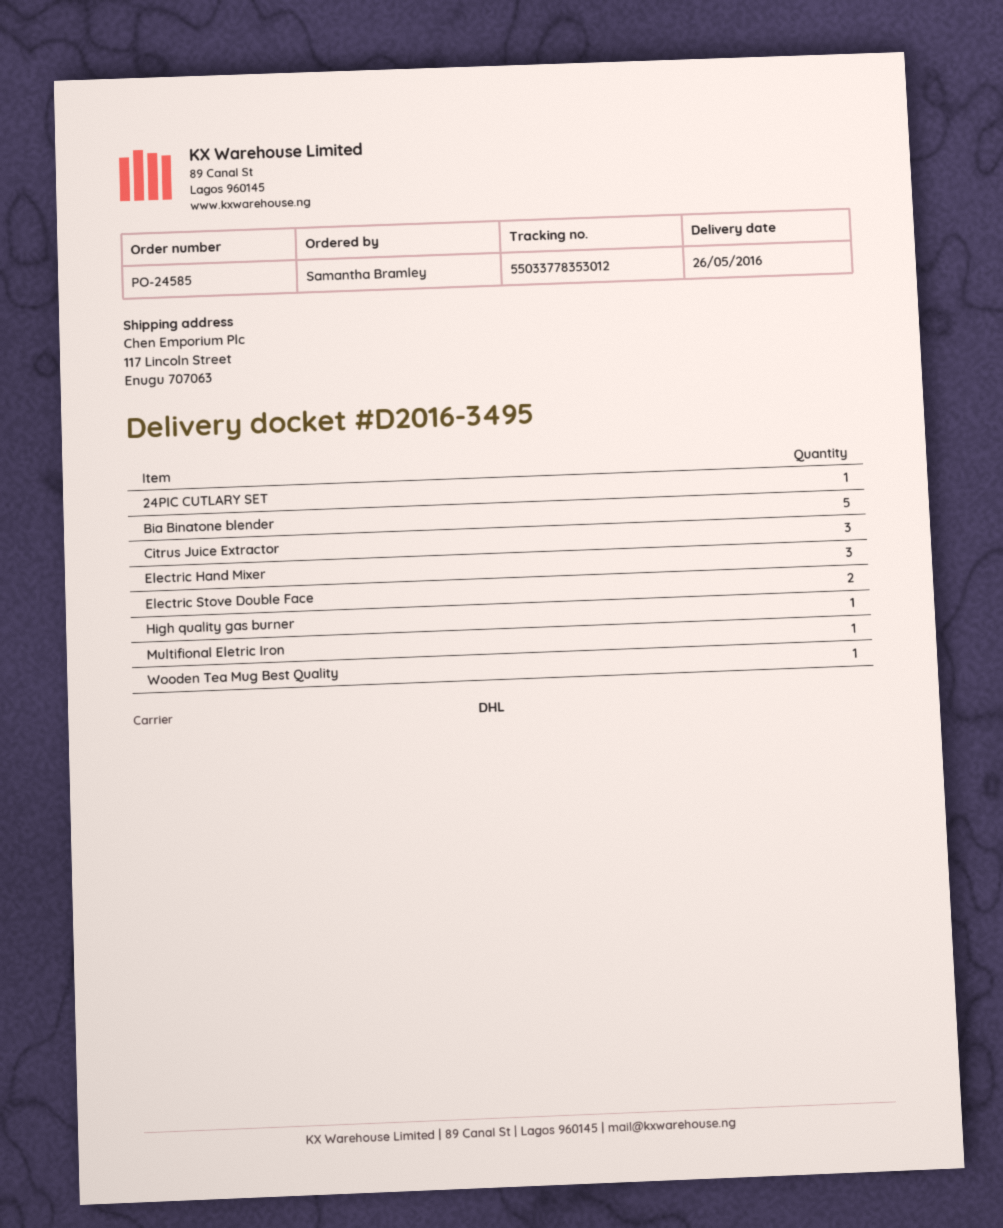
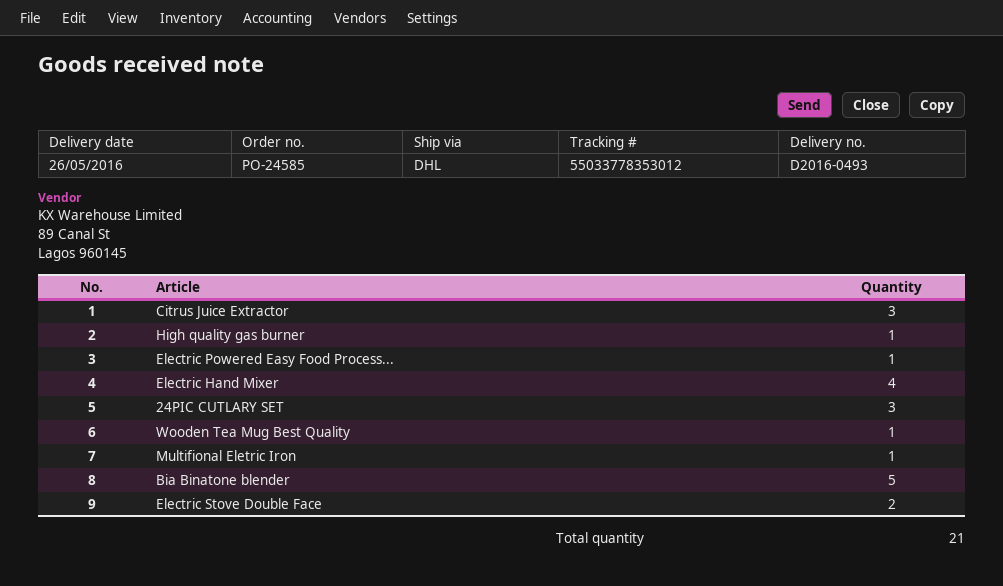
delivery note number: D2016-3495 -> D2016-0493
24PIC CUTLARY SET: 1 -> 3
Electric Hand Mixer: 3 -> 4
Electric Powered Easy Food Process...: none -> 1

